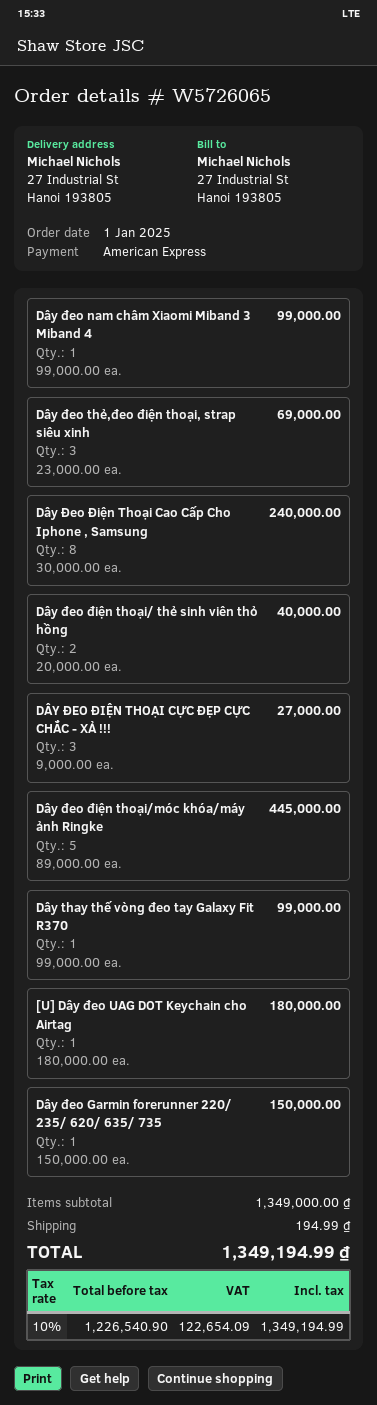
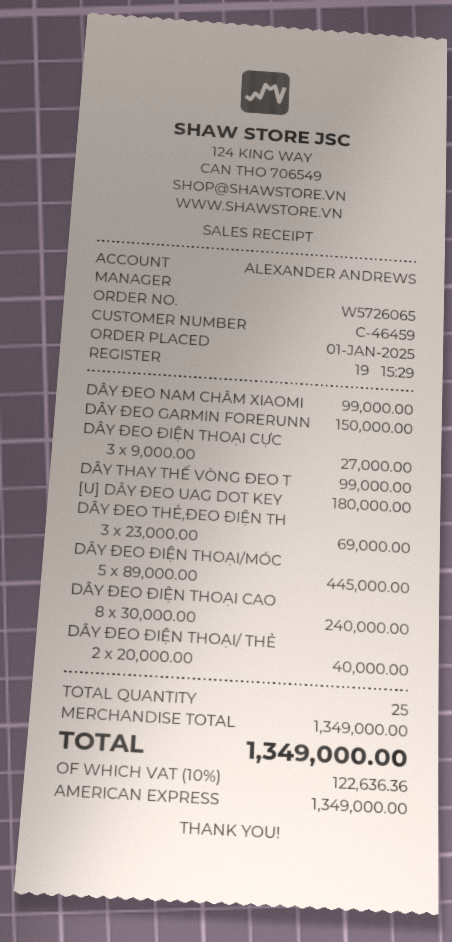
shipping: 194.99 -> none
tax: 10% = 122654.09 -> 10% = 122636.36
total: 1349194.99 -> 1349000.00

